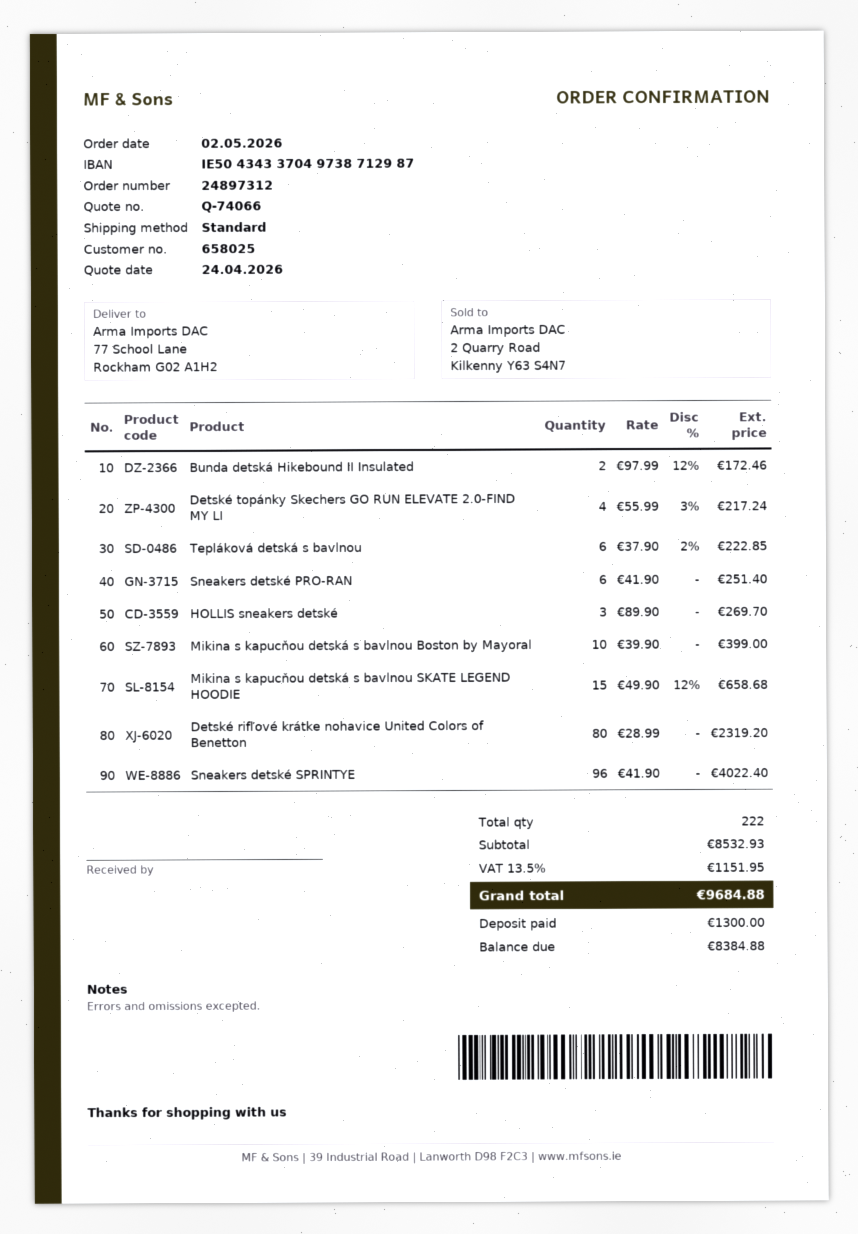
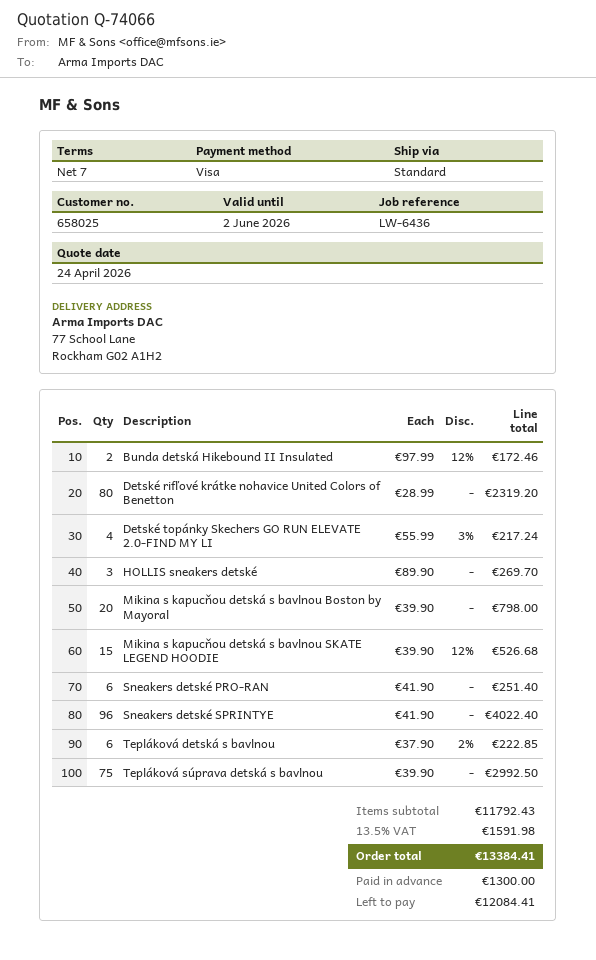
Mikina s kapucňou detská s bavlnou Boston by Mayoral: 10 x 39.90 = 399.00 -> 20 x 39.90 = 798.00
Mikina s kapucňou detská s bavlnou SKATE LEGEND HOODIE: 15 x 49.90 - 12% = 658.68 -> 15 x 39.90 - 12% = 526.68
Tepláková súprava detská s bavlnou: none -> 75 x 39.90 = 2992.50
subtotal: 8532.93 -> 11792.43
tax: 13.5% = 1151.95 -> 13.5% = 1591.98
total: 9684.88 -> 13384.41
balance: 8384.88 -> 12084.41

